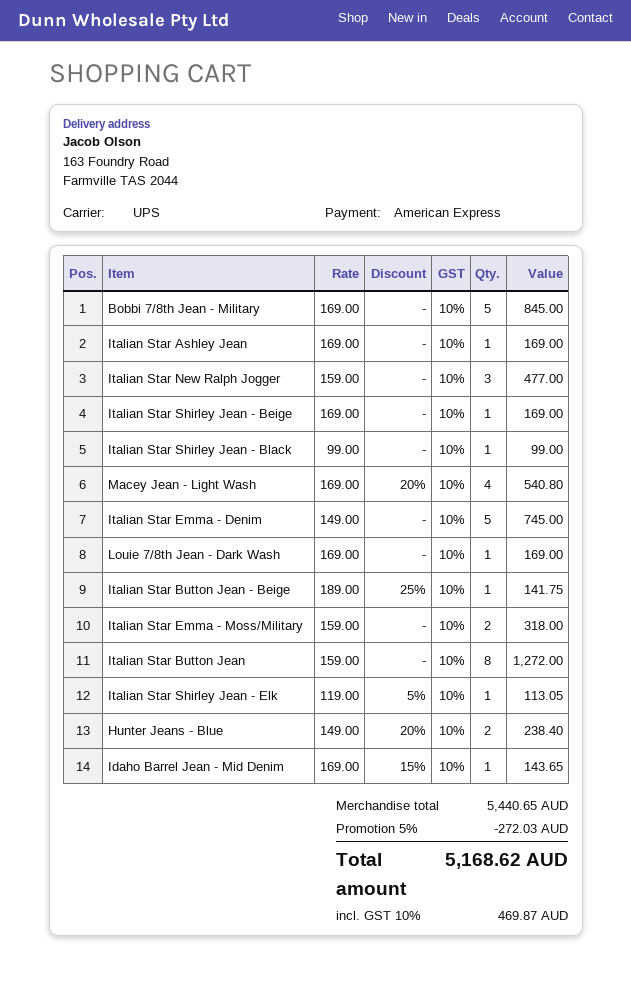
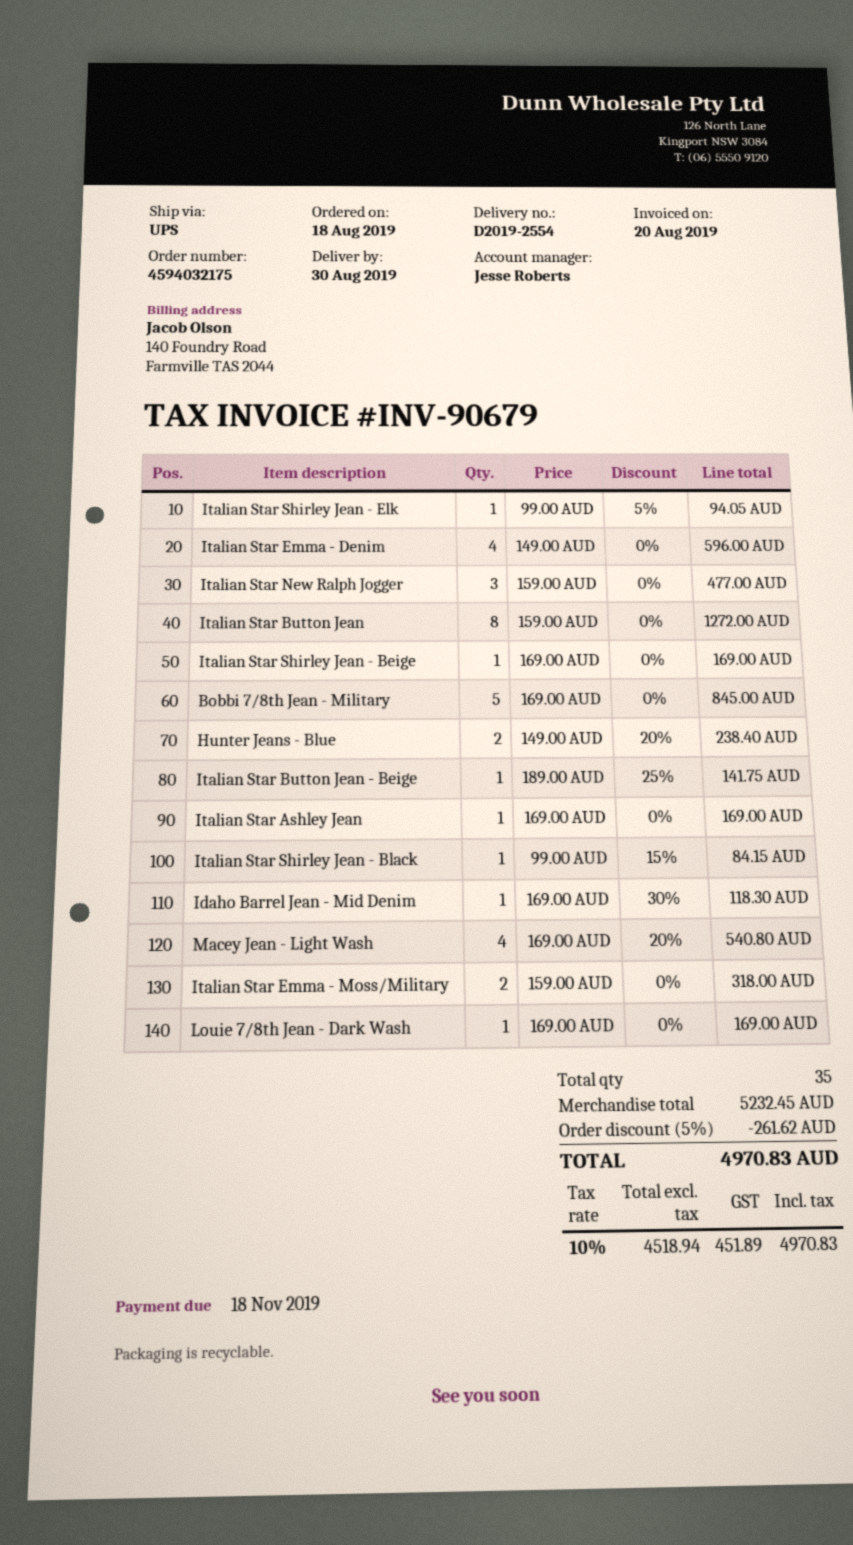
Italian Star Shirley Jean - Black: 1 x 99.00 = 99.00 -> 1 x 99.00 - 15% = 84.15
Italian Star Emma - Denim: 5 x 149.00 = 745.00 -> 4 x 149.00 = 596.00
Italian Star Shirley Jean - Elk: 1 x 119.00 - 5% = 113.05 -> 1 x 99.00 - 5% = 94.05
Idaho Barrel Jean - Mid Denim: 1 x 169.00 - 15% = 143.65 -> 1 x 169.00 - 30% = 118.30
subtotal: 5440.65 -> 5232.45
discount: 5% = 272.03 -> 5% = 261.62
tax: 10% = 469.87 -> 10% = 451.89
total: 5168.62 -> 4970.83

